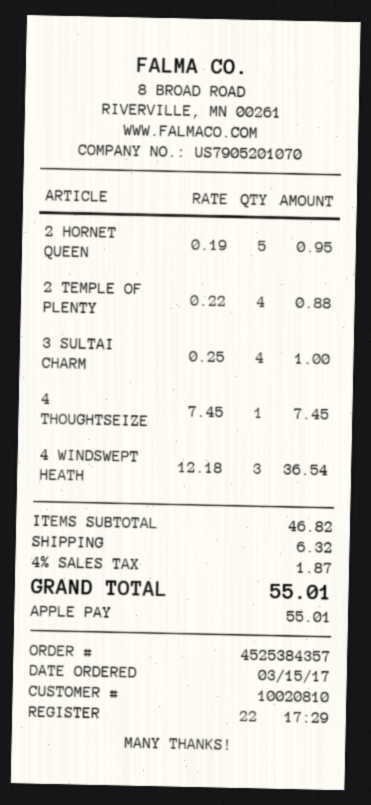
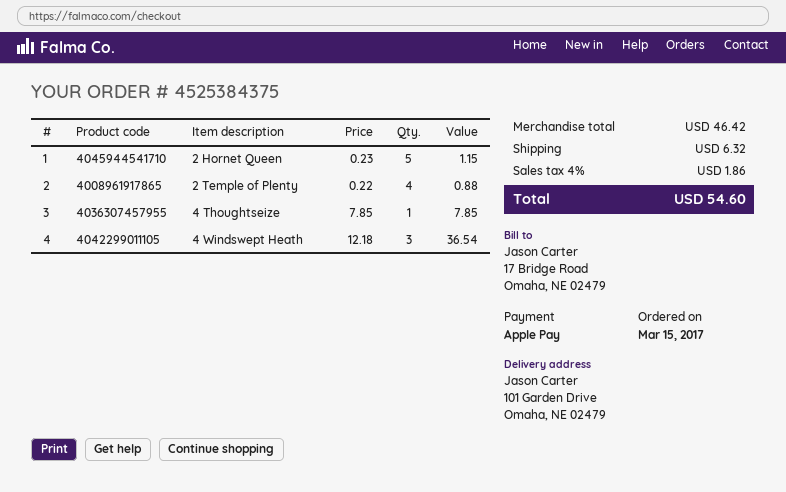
order number: 4525384357 -> 4525384375
2 HORNET QUEEN: 5 x 0.19 = 0.95 -> 5 x 0.23 = 1.15
3 SULTAI CHARM: 4 x 0.25 = 1.00 -> none
4 THOUGHTSEIZE: 1 x 7.45 = 7.45 -> 1 x 7.85 = 7.85
subtotal: 46.82 -> 46.42
tax: 4% = 1.87 -> 4% = 1.86
total: 55.01 -> 54.60

